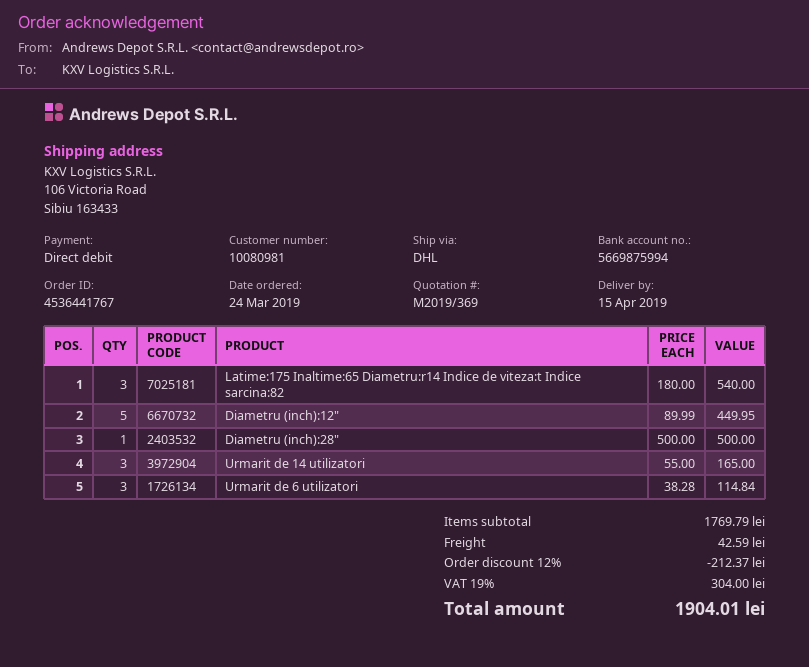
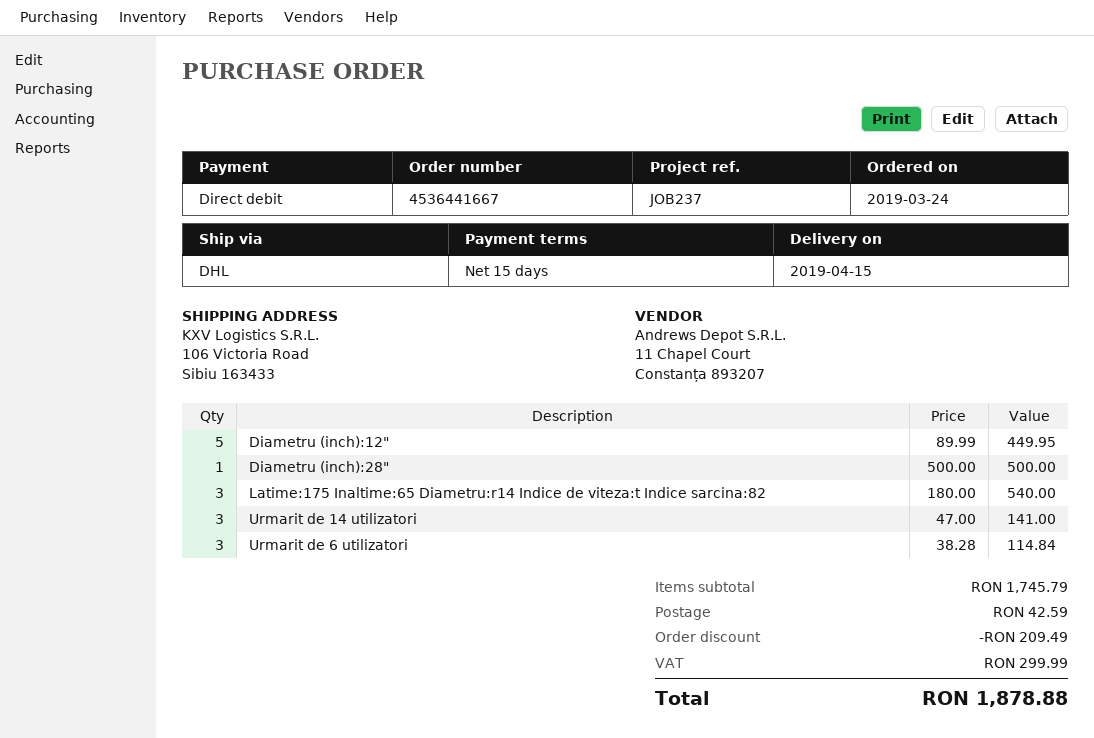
order number: 4536441767 -> 4536441667
Urmarit de 14 utilizatori: 3 x 55.00 = 165.00 -> 3 x 47.00 = 141.00
subtotal: 1769.79 -> 1745.79
discount: 212.37 -> 209.49
tax: 304.00 -> 299.99
total: 1904.01 -> 1878.88

